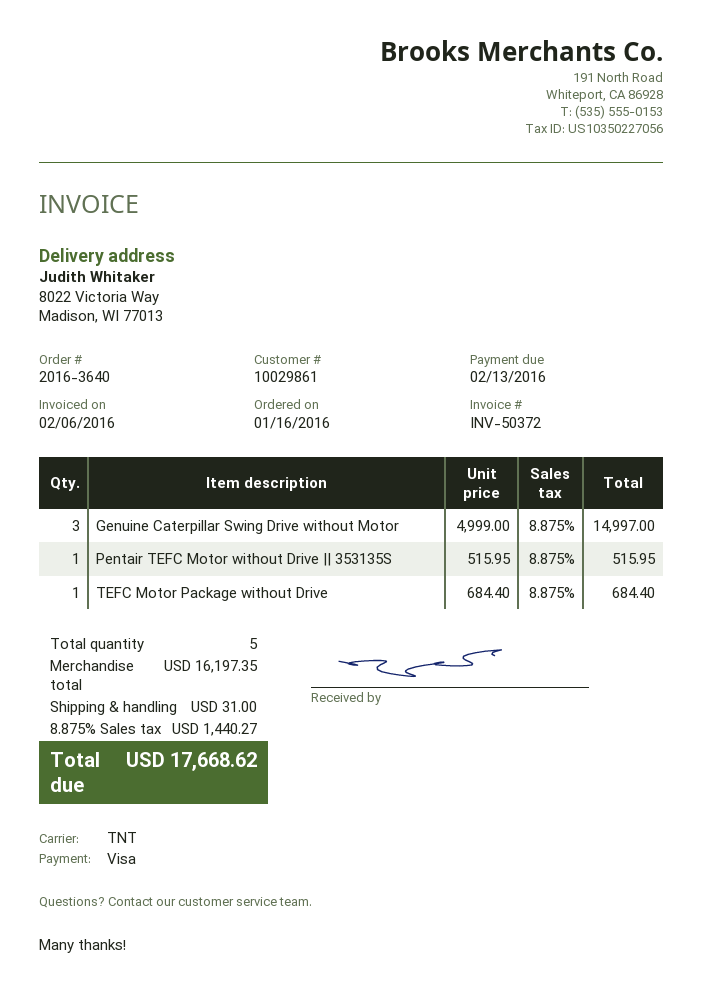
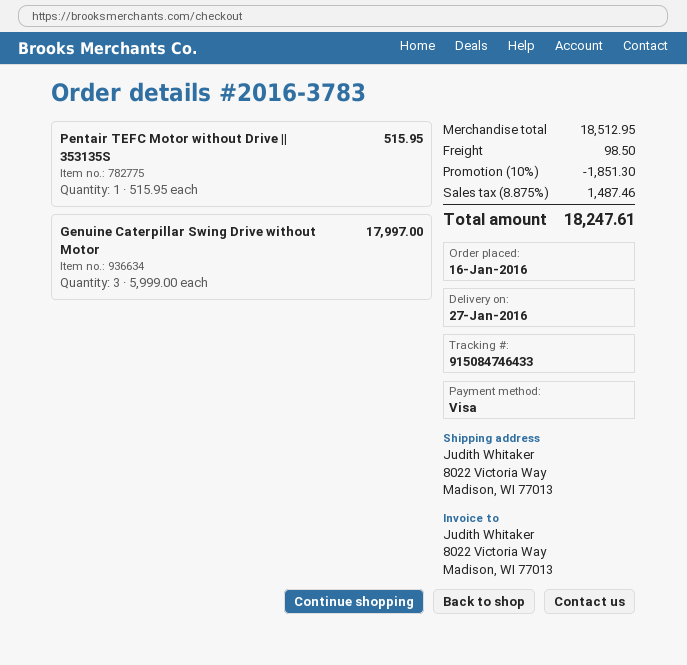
order number: 2016-3640 -> 2016-3783
Genuine Caterpillar Swing Drive without Motor: 3 x 4999.00 = 14997.00 -> 3 x 5999.00 = 17997.00
TEFC Motor Package without Drive: 1 x 684.40 = 684.40 -> none
subtotal: 16197.35 -> 18512.95
discount: none -> 10% = 1851.30
shipping: 31.00 -> 98.50
tax: 8.875% = 1440.27 -> 8.875% = 1487.46
total: 17668.62 -> 18247.61

